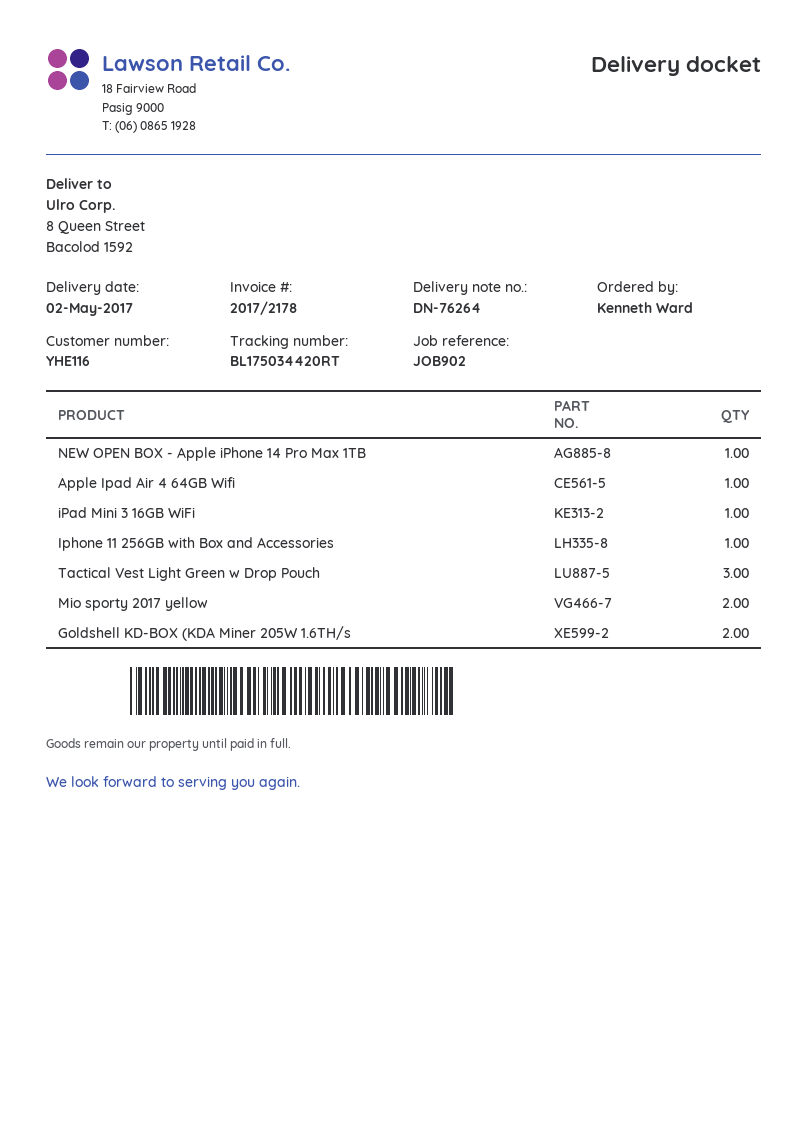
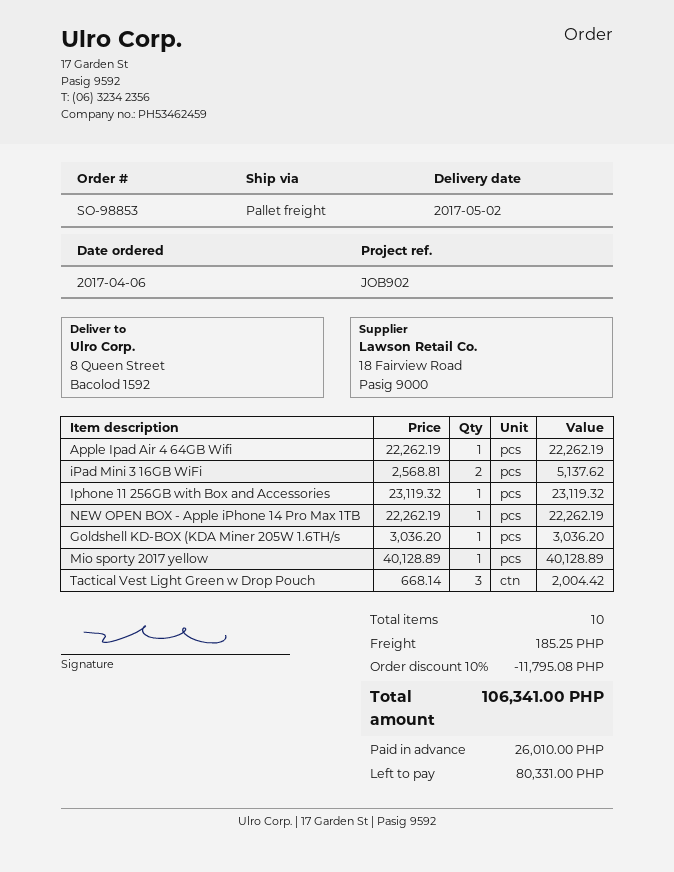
iPad Mini 3 16GB WiFi: 1 -> 2
Mio sporty 2017 yellow: 2 -> 1
Goldshell KD-BOX (KDA Miner 205W 1.6TH/s: 2 -> 1

